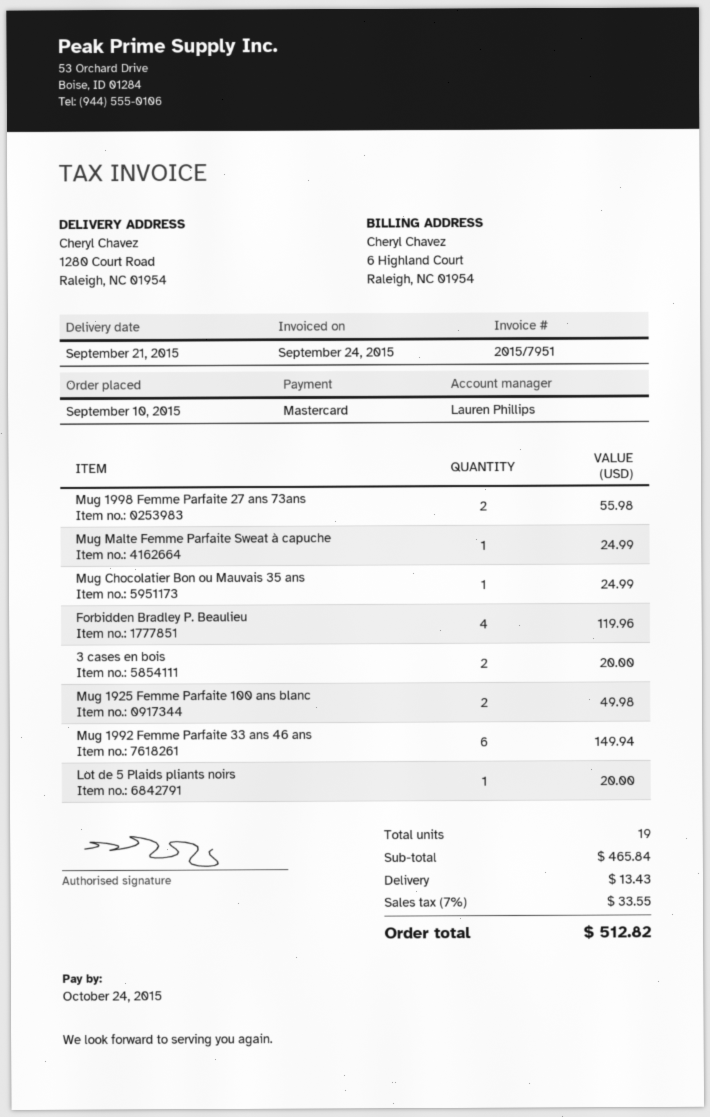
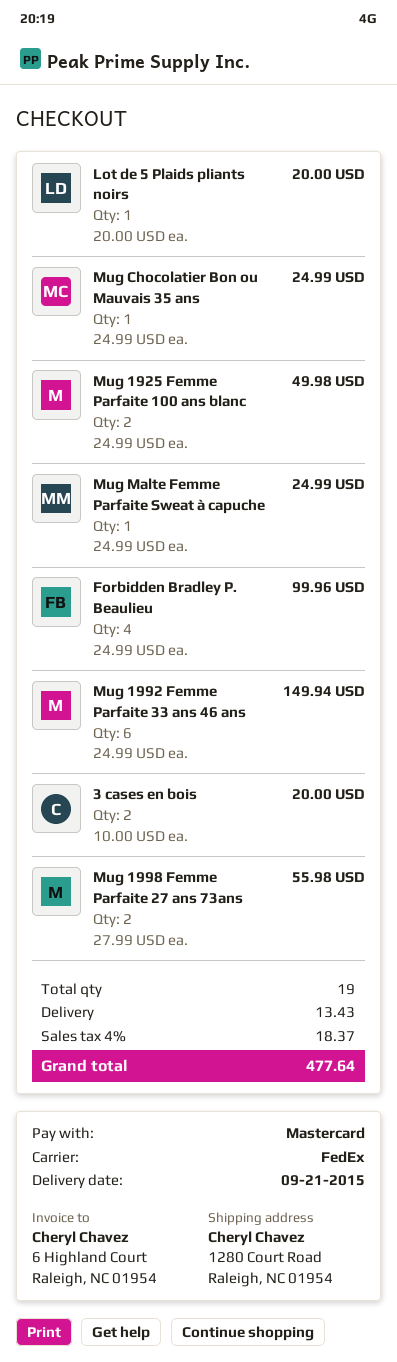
Forbidden Bradley P. Beaulieu: 4 for 119.96 -> 4 for 99.96
tax: 7% = 33.55 -> 4% = 18.37
total: 512.82 -> 477.64

